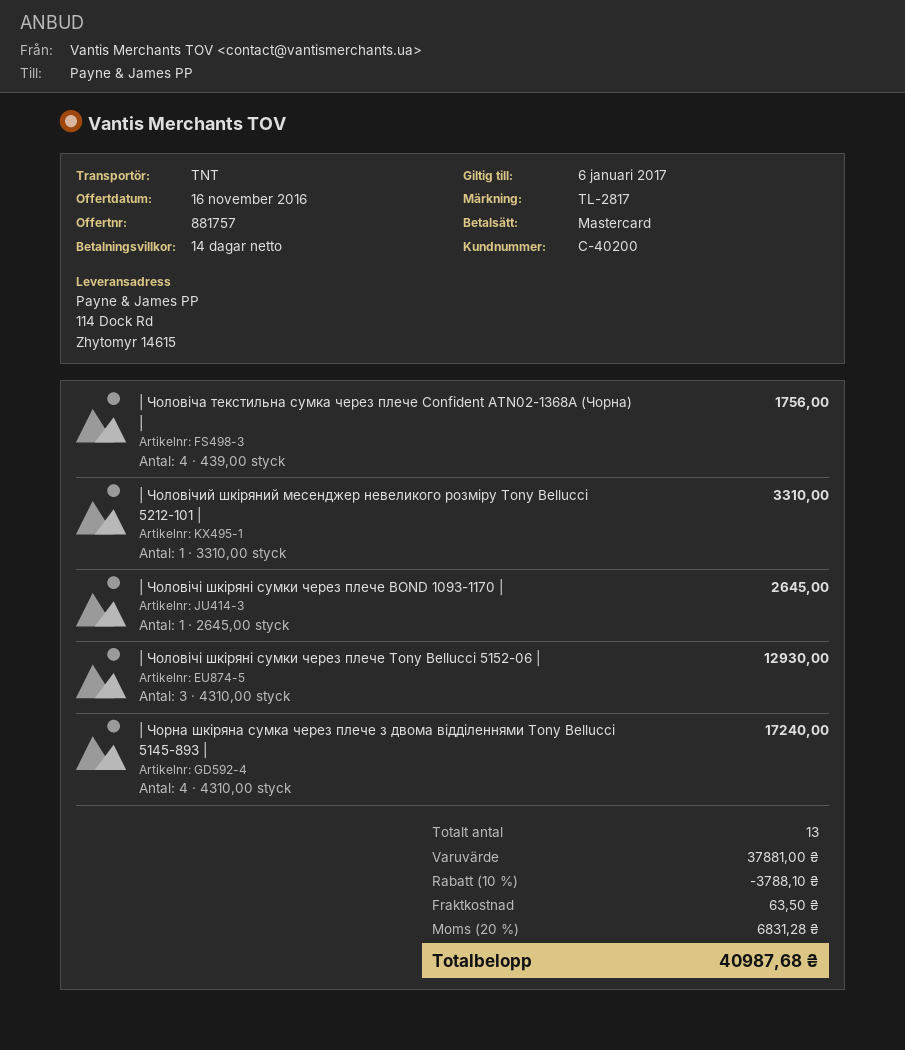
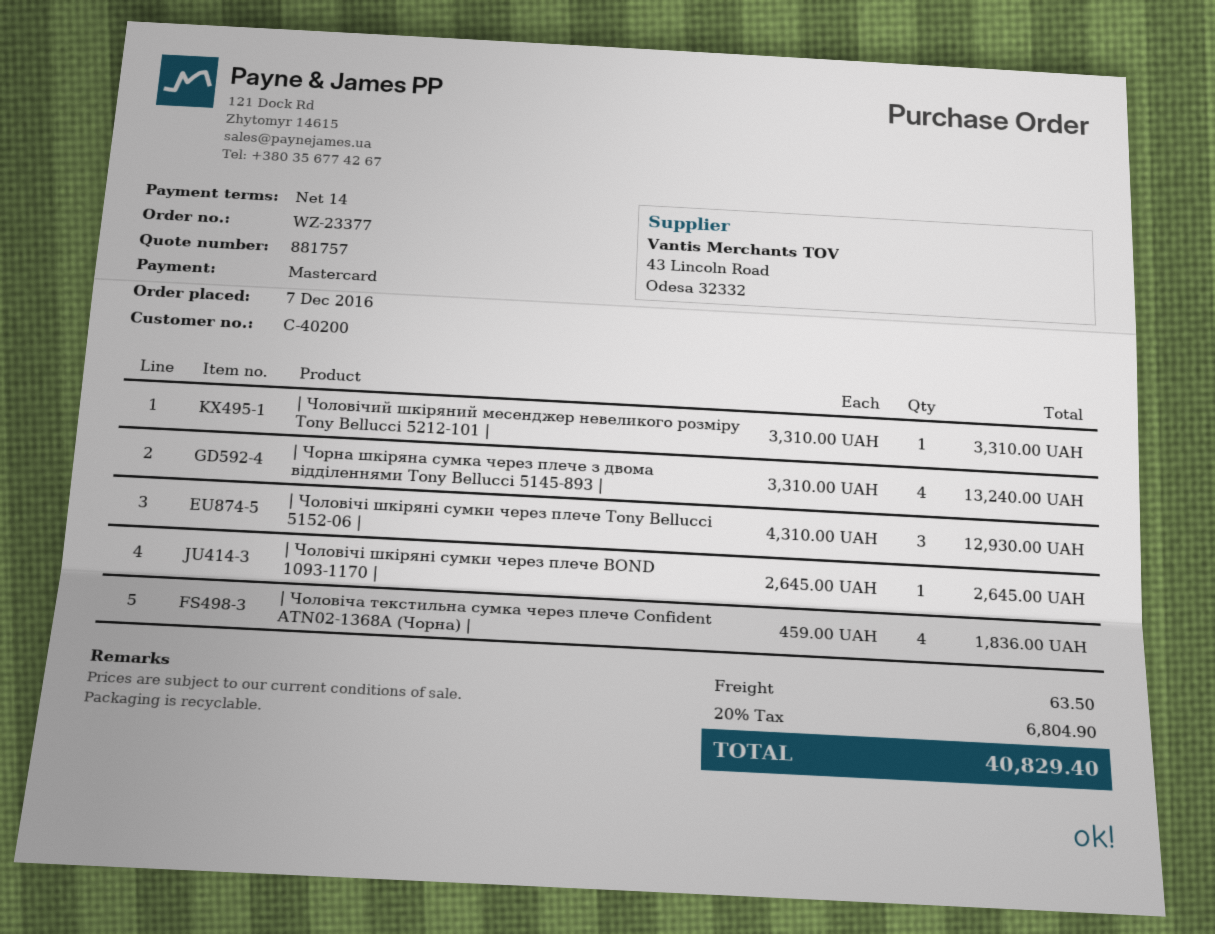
| Чоловіча текстильна сумка через плече Confident ATN02-1368A (Чорна) |: 4 x 439.00 = 1756.00 -> 4 x 459.00 = 1836.00
| Чорна шкіряна сумка через плече з двома відділеннями Tony Bellucci 5145-893 |: 4 x 4310.00 = 17240.00 -> 4 x 3310.00 = 13240.00
discount: 10% = 3788.10 -> none
tax: 20% = 6831.28 -> 20% = 6804.90
total: 40987.68 -> 40829.40

